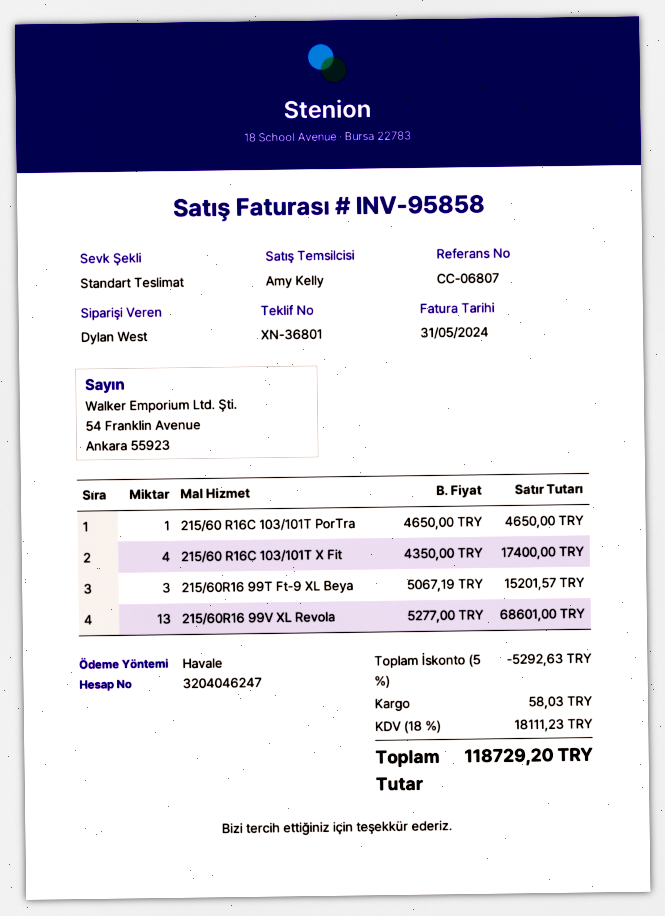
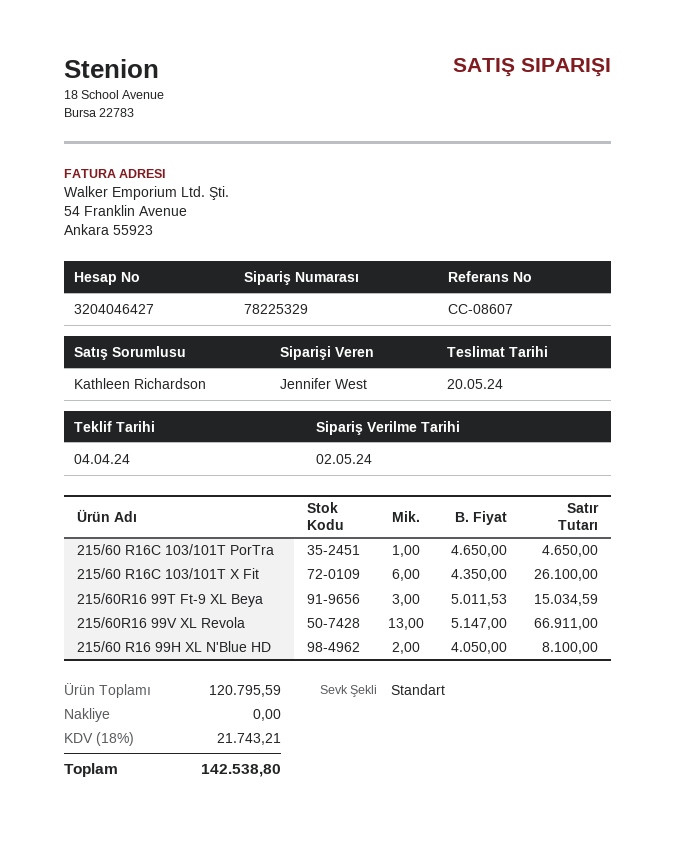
reference: CC-06807 -> CC-08607
ordered by: Dylan West -> Jennifer West
sales rep: Amy Kelly -> Kathleen Richardson
bank account: 3204046247 -> 3204046427
215/60 R16C 103/101T X Fit: 4 x 4350.00 = 17400.00 -> 6 x 4350.00 = 26100.00
215/60R16 99T Ft-9 XL Beya: 3 x 5067.19 = 15201.57 -> 3 x 5011.53 = 15034.59
215/60R16 99V XL Revola: 13 x 5277.00 = 68601.00 -> 13 x 5147.00 = 66911.00
215/60 R16 99H XL N'Blue HD: none -> 2 x 4050.00 = 8100.00
discount: 5% = 5292.63 -> none
shipping: 58.03 -> 0.00
tax: 18% = 18111.23 -> 18% = 21743.21
total: 118729.20 -> 142538.80

